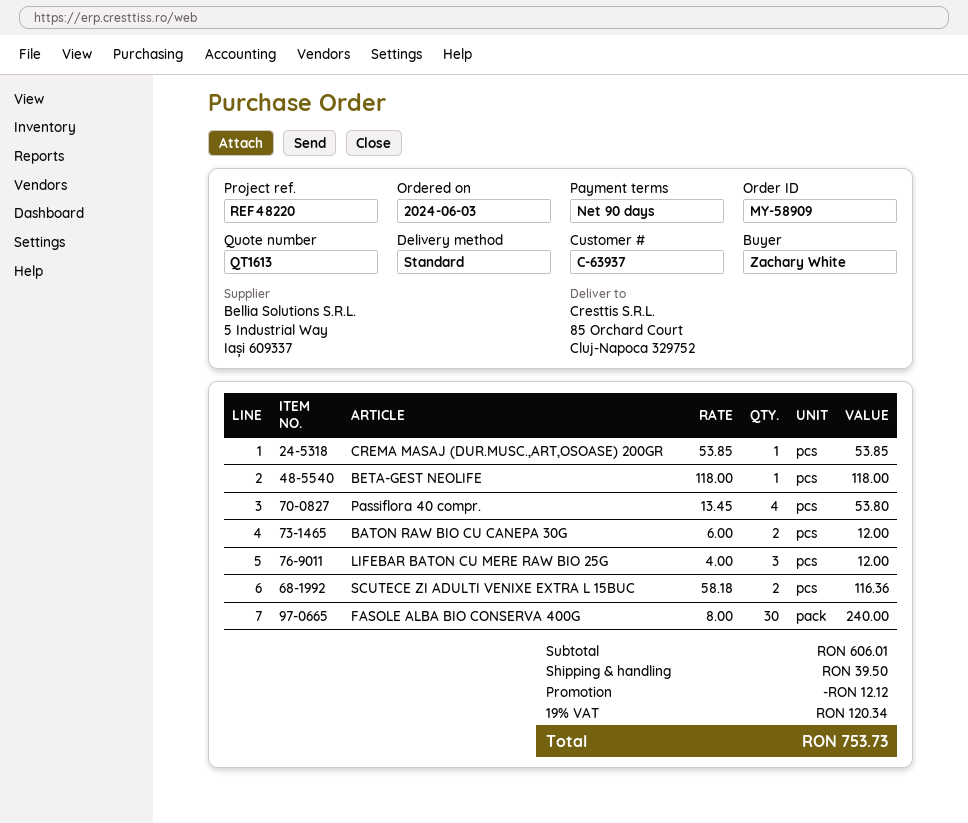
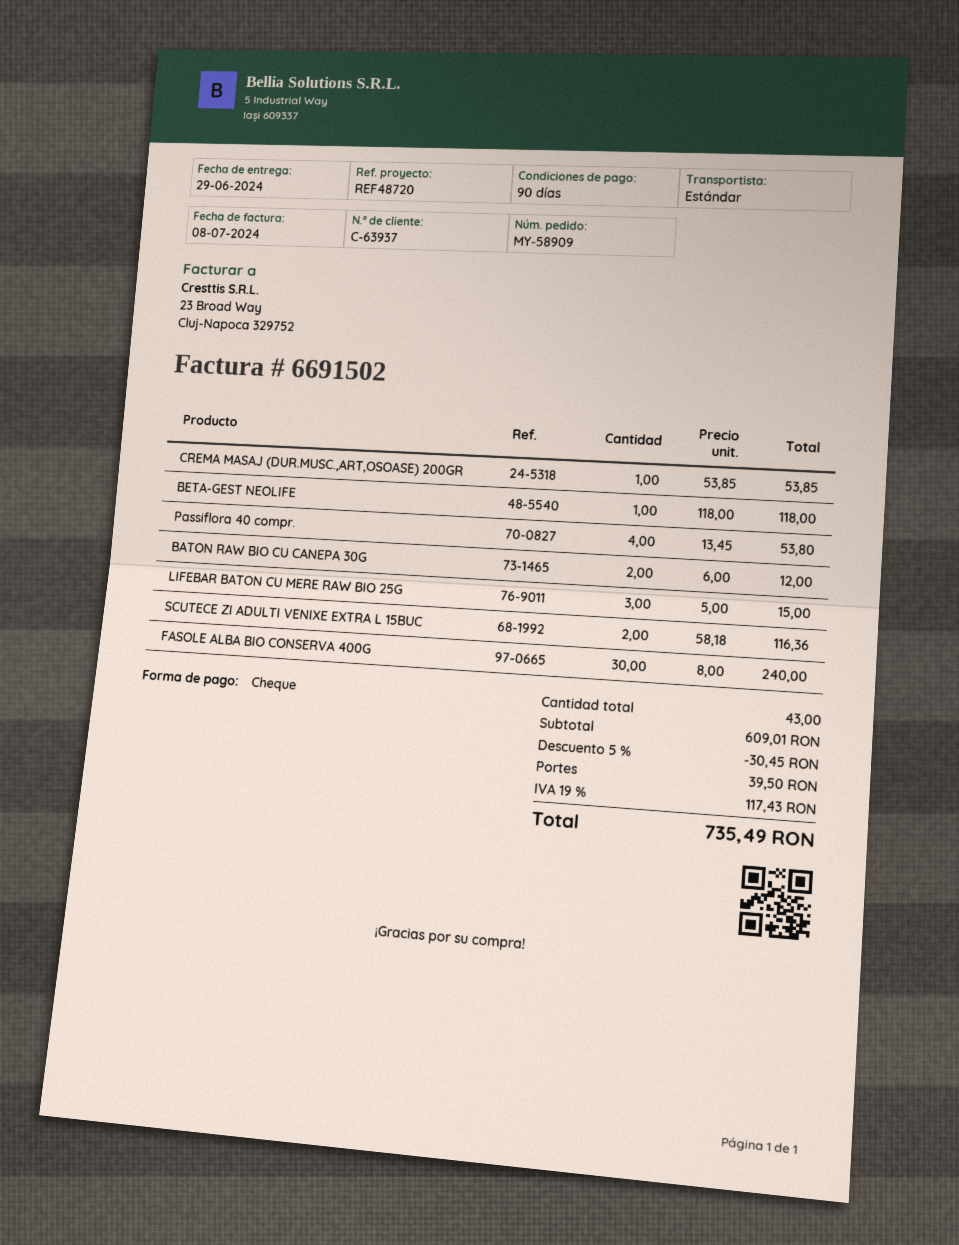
reference: REF48220 -> REF48720
LIFEBAR BATON CU MERE RAW BIO 25G: 3 x 4.00 = 12.00 -> 3 x 5.00 = 15.00
subtotal: 606.01 -> 609.01
discount: 12.12 -> 30.45
tax: 19% = 120.34 -> 19% = 117.43
total: 753.73 -> 735.49

